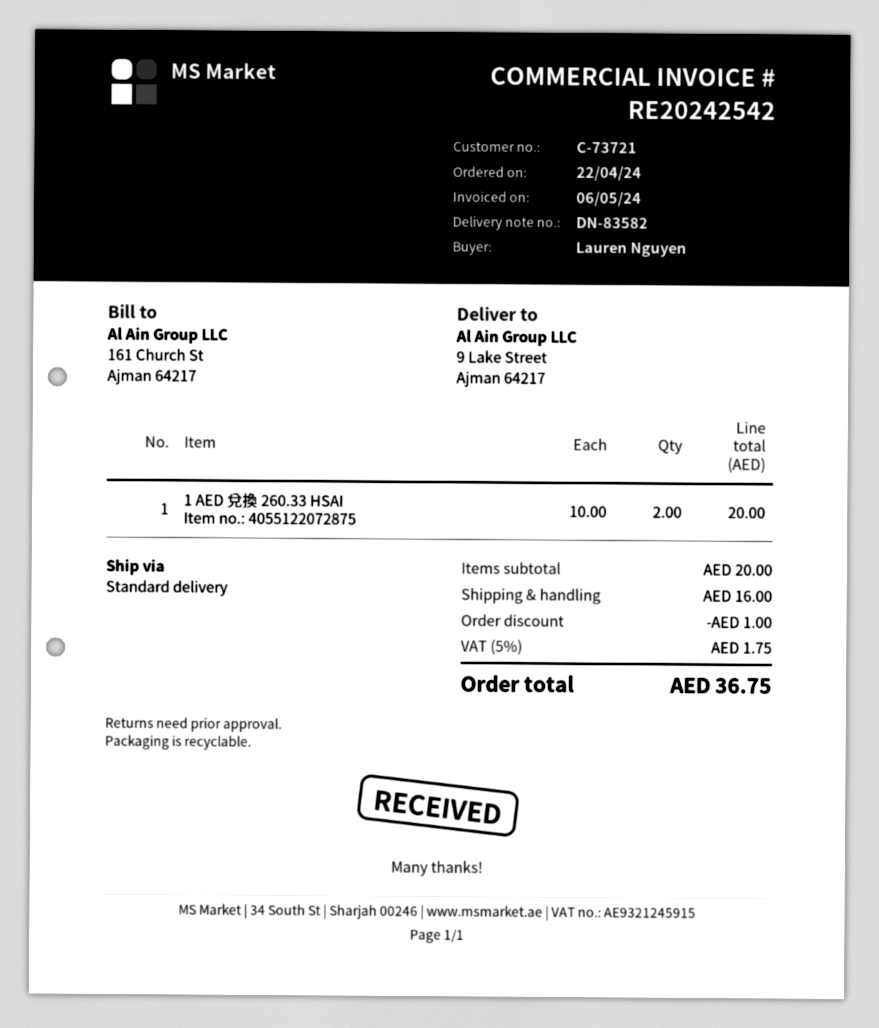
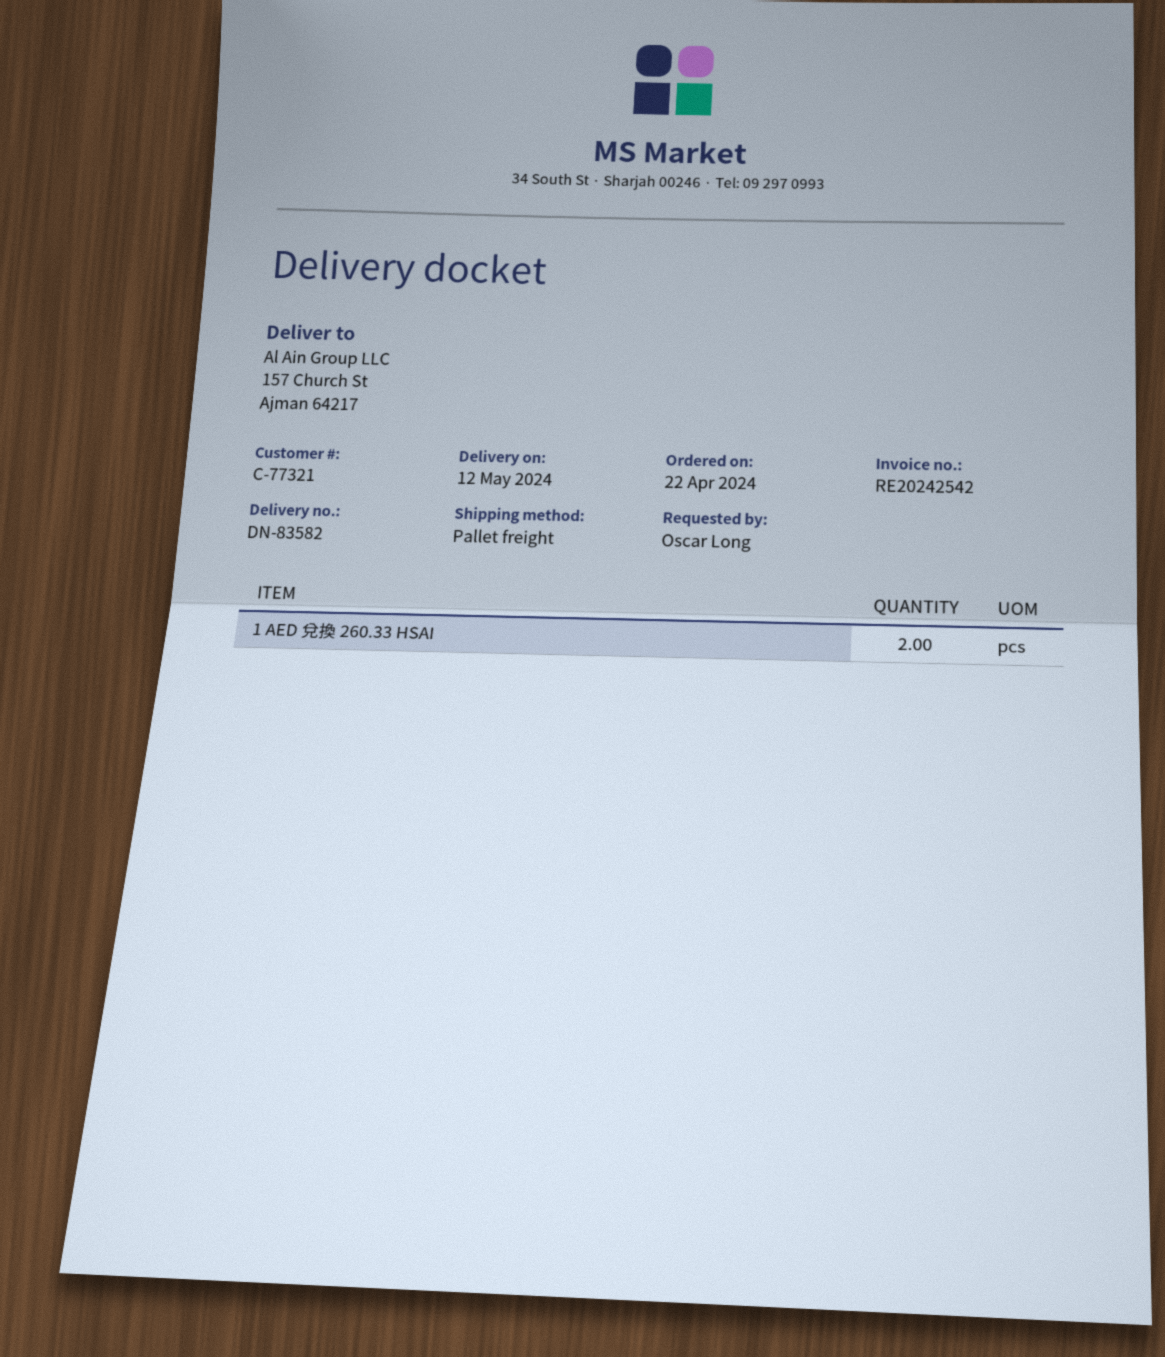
customer number: C-73721 -> C-77321
ordered by: Lauren Nguyen -> Oscar Long
shipping method: standard -> pallet freight
ship to: 9 Lake Street, Ajman 64217 -> 157 Church St, Ajman 64217

